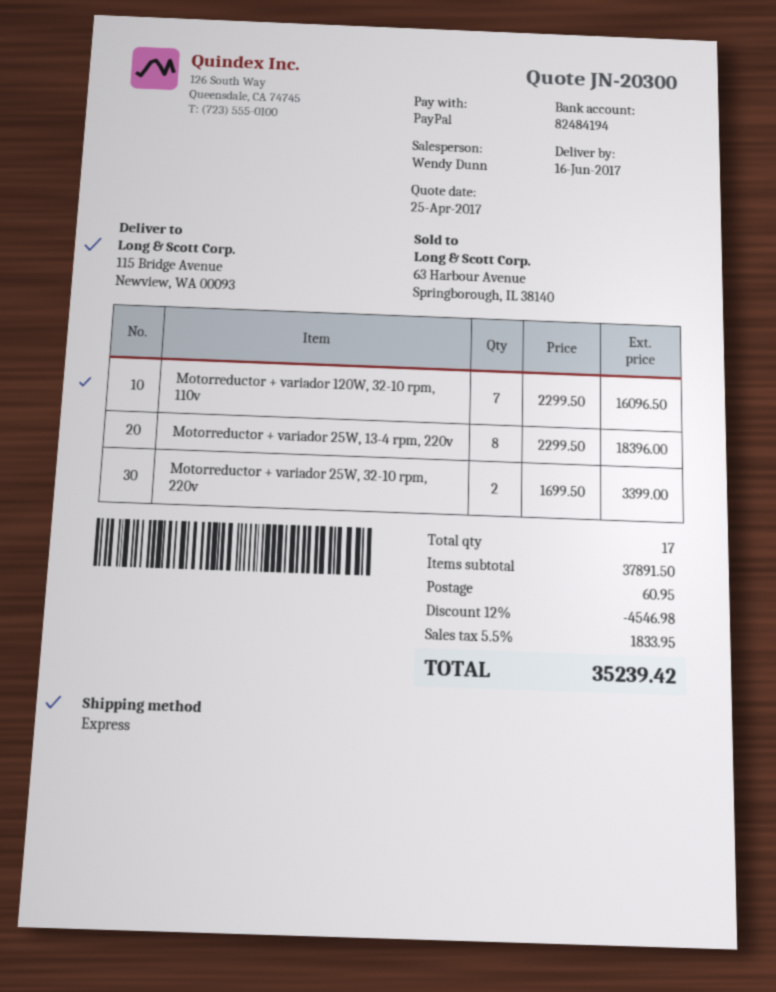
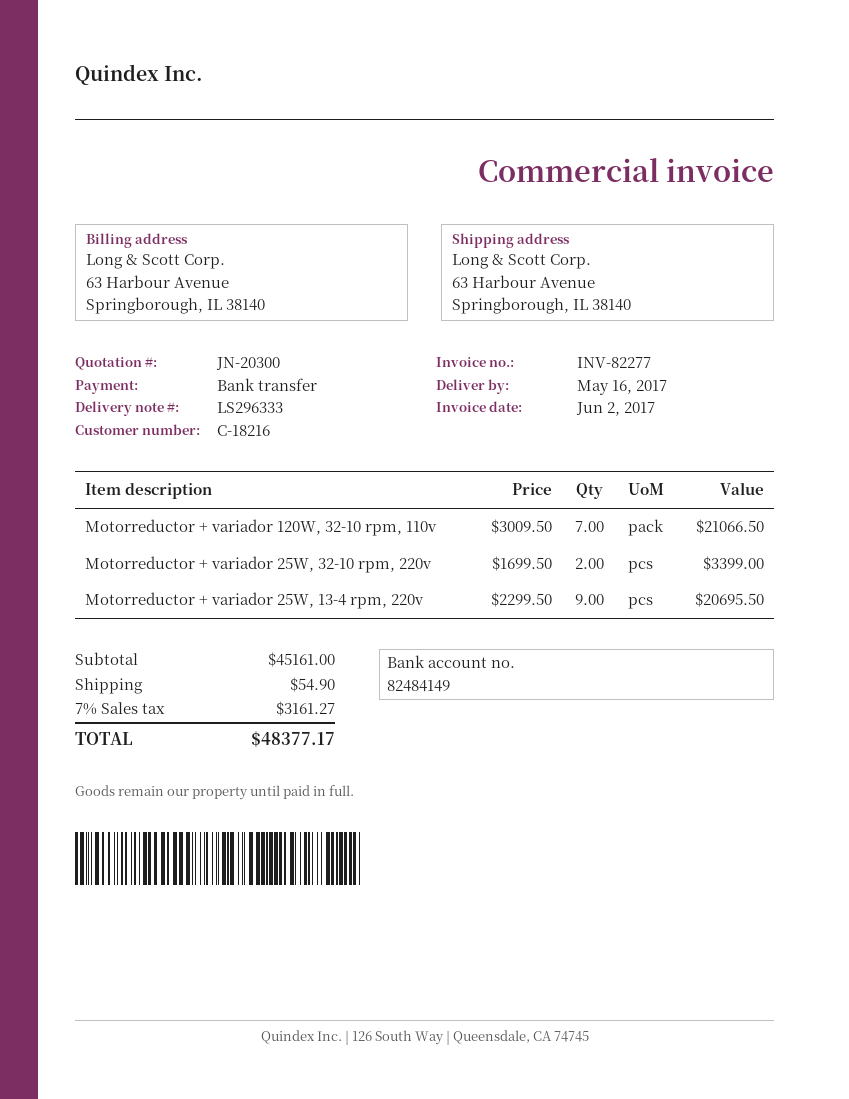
delivery date: 2017-06-16 -> 2017-05-16
payment method: PayPal -> bank transfer
bank account: 82484194 -> 82484149
ship to: 115 Bridge Avenue, Newview, WA 00093 -> 63 Harbour Avenue, Springborough, IL 38140
Motorreductor + variador 120W, 32-10 rpm, 110v: 7 x 2299.50 = 16096.50 -> 7 x 3009.50 = 21066.50
Motorreductor + variador 25W, 13-4 rpm, 220v: 8 x 2299.50 = 18396.00 -> 9 x 2299.50 = 20695.50
subtotal: 37891.50 -> 45161.00
discount: 12% = 4546.98 -> none
shipping: 60.95 -> 54.90
tax: 5.5% = 1833.95 -> 7% = 3161.27
total: 35239.42 -> 48377.17

